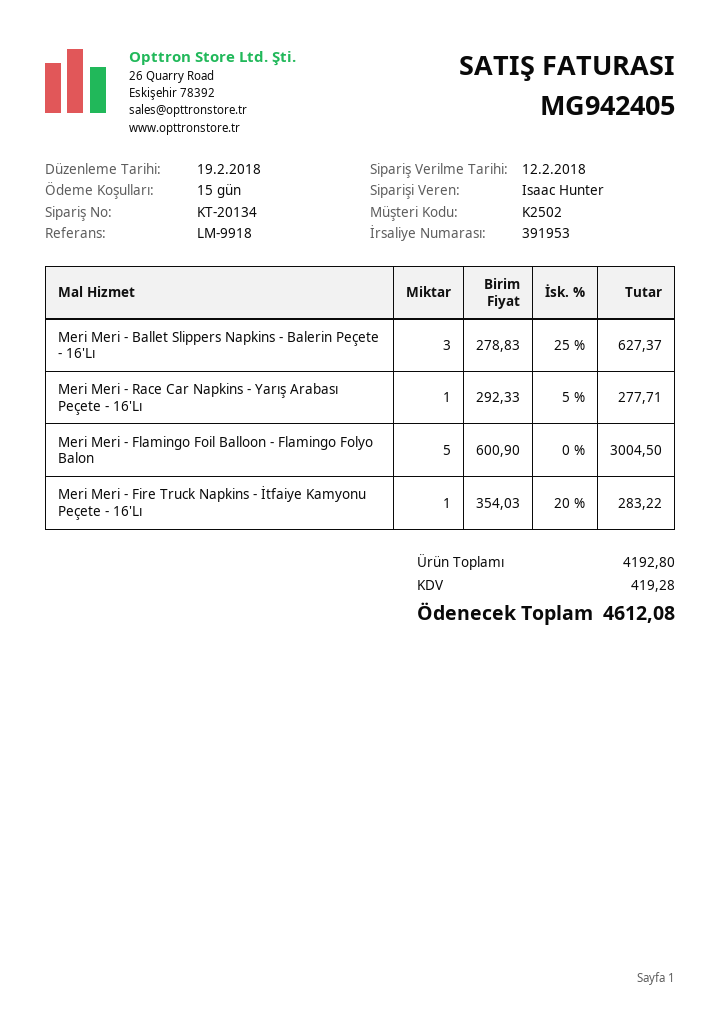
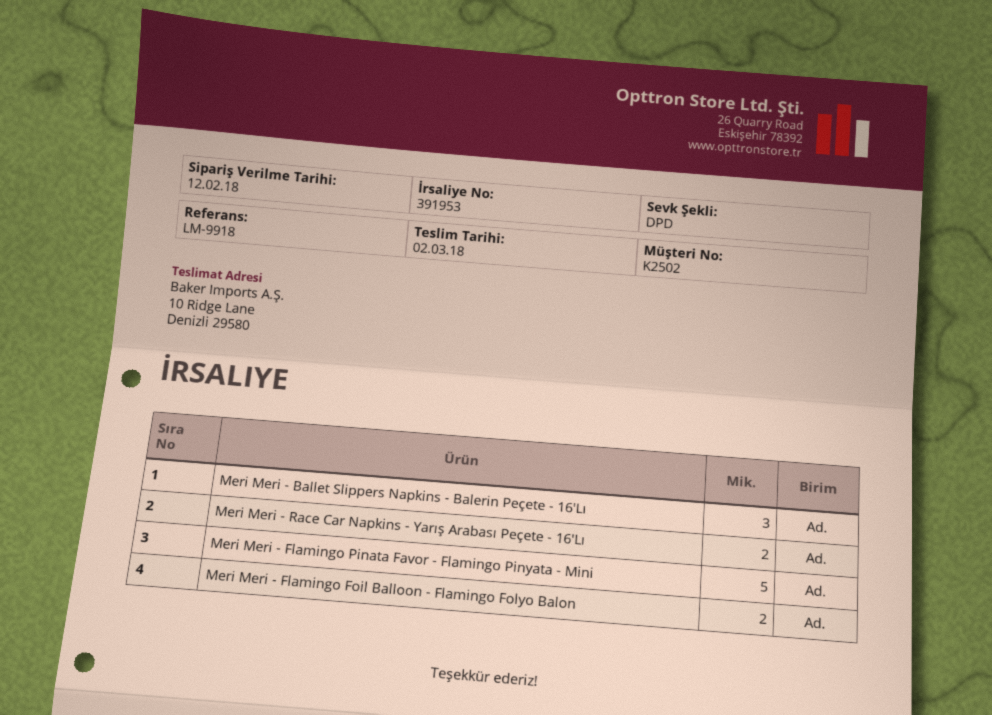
Meri Meri - Race Car Napkins - Yarış Arabası Peçete - 16'Lı: 1 -> 2
Meri Meri - Flamingo Foil Balloon - Flamingo Folyo Balon: 5 -> 2
Meri Meri - Fire Truck Napkins - İtfaiye Kamyonu Peçete - 16'Lı: 1 -> none
Meri Meri - Flamingo Pinata Favor - Flamingo Pinyata - Mini: none -> 5

